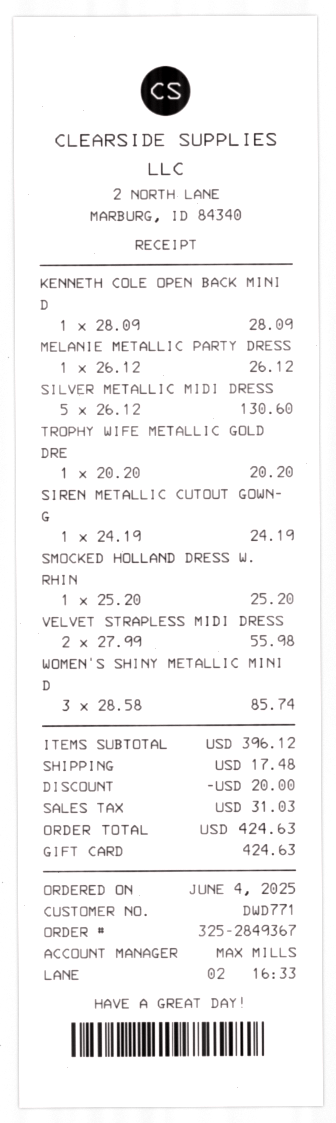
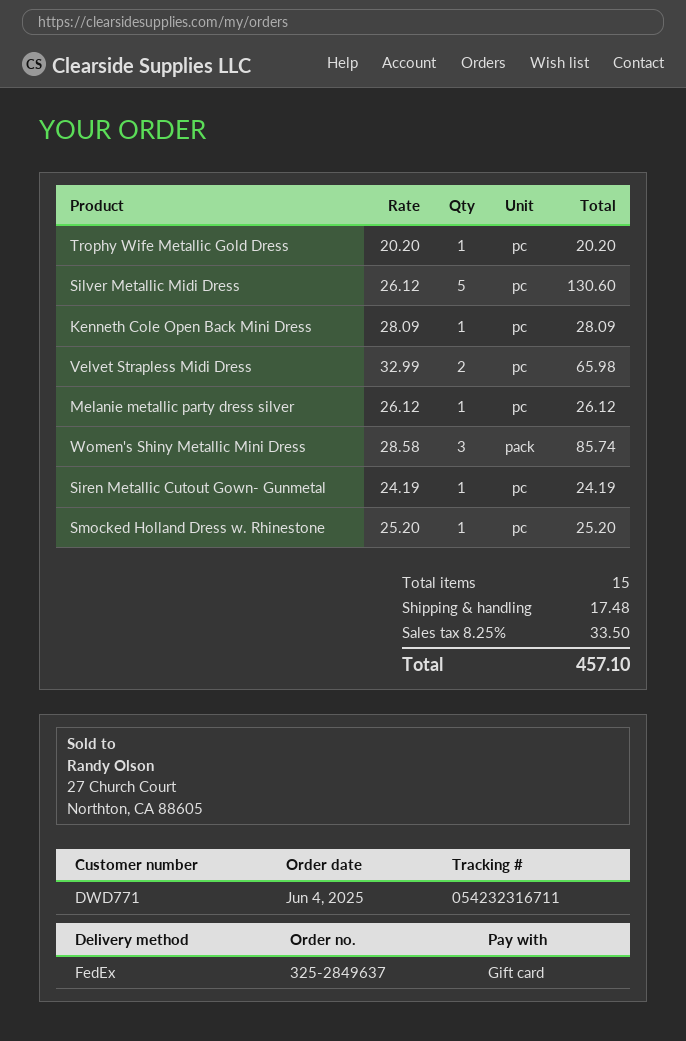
order number: 325-2849367 -> 325-2849637
VELVET STRAPLESS MIDI DRESS: 2 x 27.99 = 55.98 -> 2 x 32.99 = 65.98
discount: 20.00 -> none
tax: 31.03 -> 33.50
total: 424.63 -> 457.10

